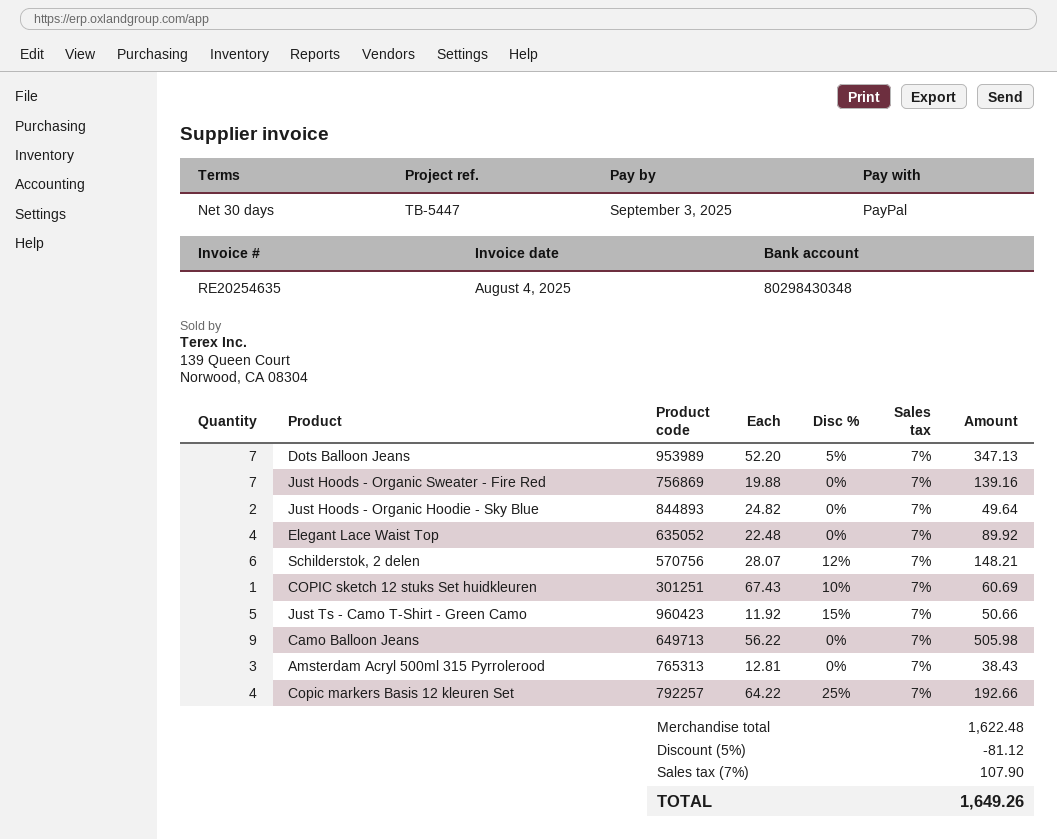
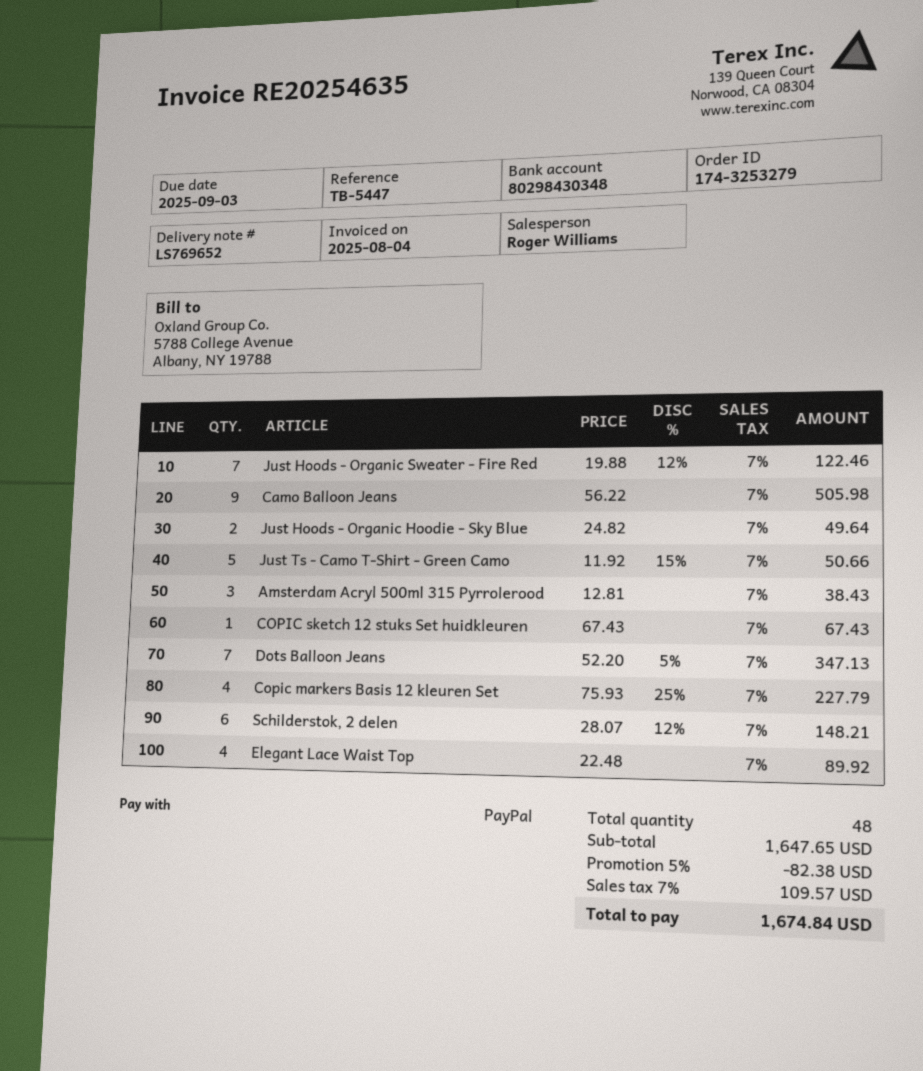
Just Hoods - Organic Sweater - Fire Red: 7 x 19.88 = 139.16 -> 7 x 19.88 - 12% = 122.46
COPIC sketch 12 stuks Set huidkleuren: 1 x 67.43 - 10% = 60.69 -> 1 x 67.43 = 67.43
Copic markers Basis 12 kleuren Set: 4 x 64.22 - 25% = 192.66 -> 4 x 75.93 - 25% = 227.79
subtotal: 1622.48 -> 1647.65
discount: 5% = 81.12 -> 5% = 82.38
tax: 7% = 107.90 -> 7% = 109.57
total: 1649.26 -> 1674.84

